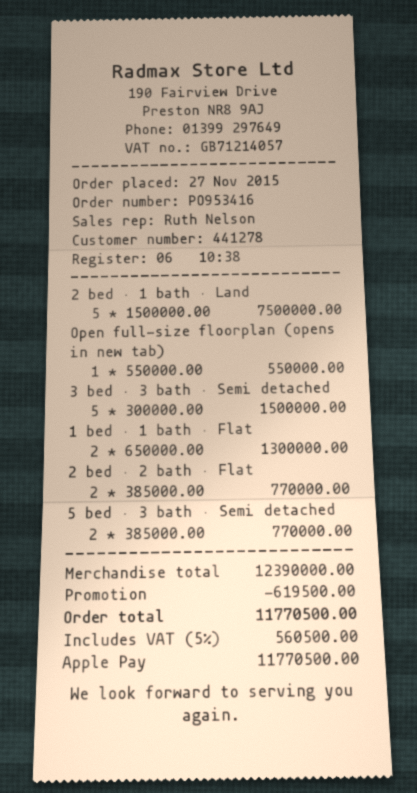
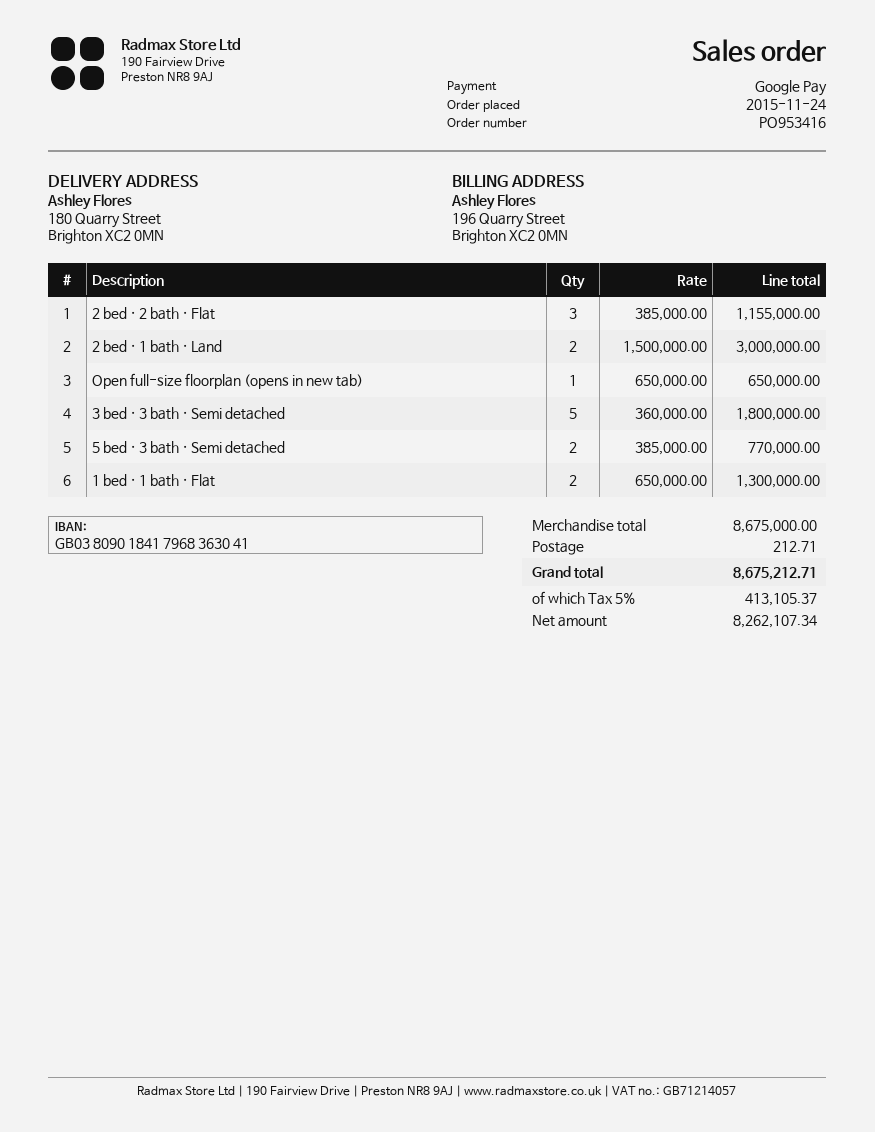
order date: 2015-11-27 -> 2015-11-24
payment method: Apple Pay -> Google Pay
2 bed · 1 bath · Land: 5 x 1500000.00 = 7500000.00 -> 2 x 1500000.00 = 3000000.00
Open full-size floorplan (opens in new tab): 1 x 550000.00 = 550000.00 -> 1 x 650000.00 = 650000.00
3 bed · 3 bath · Semi detached: 5 x 300000.00 = 1500000.00 -> 5 x 360000.00 = 1800000.00
2 bed · 2 bath · Flat: 2 x 385000.00 = 770000.00 -> 3 x 385000.00 = 1155000.00
subtotal: 12390000.00 -> 8675000.00
discount: 619500.00 -> none
shipping: none -> 212.71
tax: 5% = 560500.00 -> 5% = 413105.37
total: 11770500.00 -> 8675212.71

